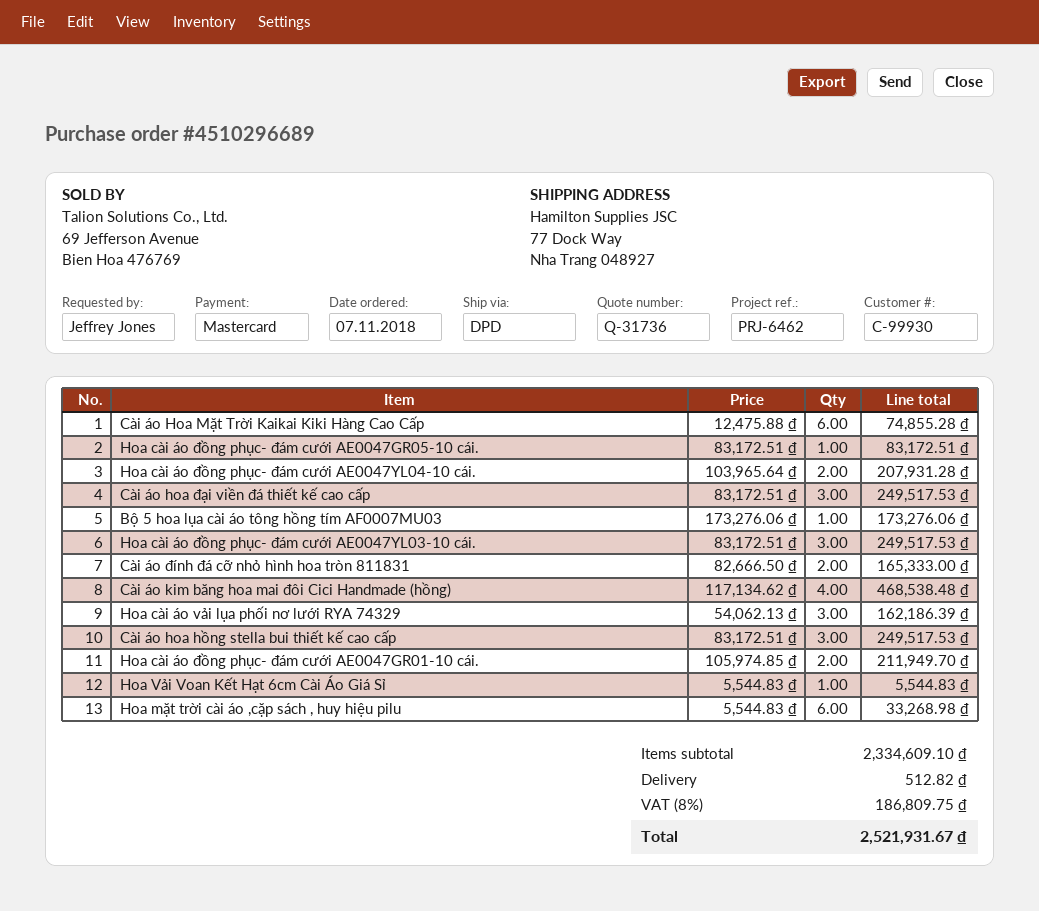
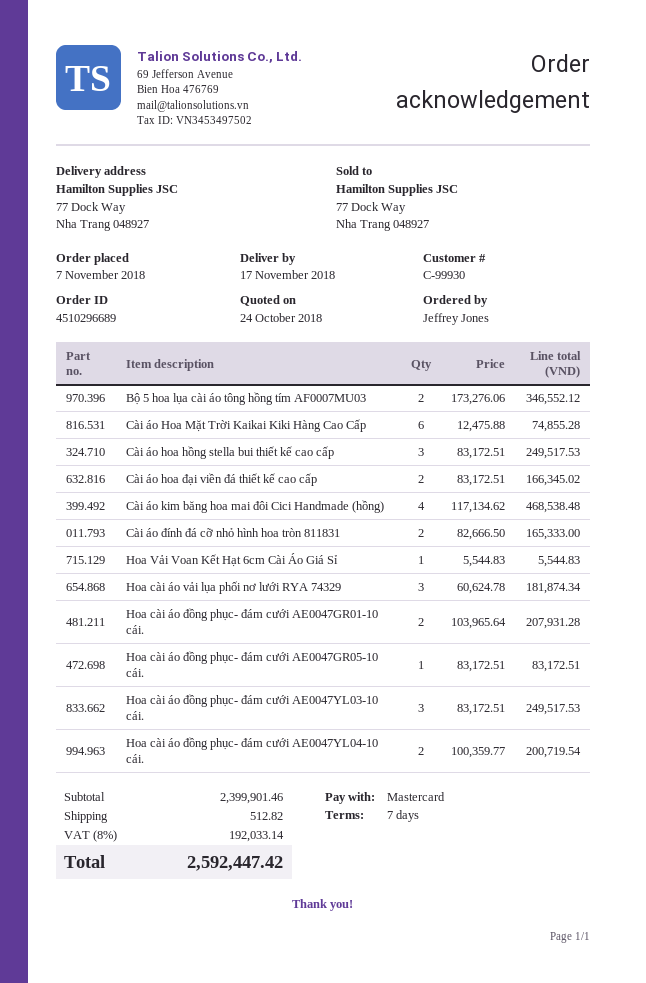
Hoa cài áo đồng phục- đám cưới AE0047YL04-10 cái.: 2 x 103965.64 = 207931.28 -> 2 x 100359.77 = 200719.54
Cài áo hoa đại viền đá thiết kế cao cấp: 3 x 83172.51 = 249517.53 -> 2 x 83172.51 = 166345.02
Bộ 5 hoa lụa cài áo tông hồng tím AF0007MU03: 1 x 173276.06 = 173276.06 -> 2 x 173276.06 = 346552.12
Hoa cài áo vải lụa phối nơ lưới RYA 74329: 3 x 54062.13 = 162186.39 -> 3 x 60624.78 = 181874.34
Hoa cài áo đồng phục- đám cưới AE0047GR01-10 cái.: 2 x 105974.85 = 211949.70 -> 2 x 103965.64 = 207931.28
Hoa mặt trời cài áo ,cặp sách , huy hiệu pilu: 6 x 5544.83 = 33268.98 -> none
subtotal: 2334609.10 -> 2399901.46
tax: 8% = 186809.75 -> 8% = 192033.14
total: 2521931.67 -> 2592447.42

